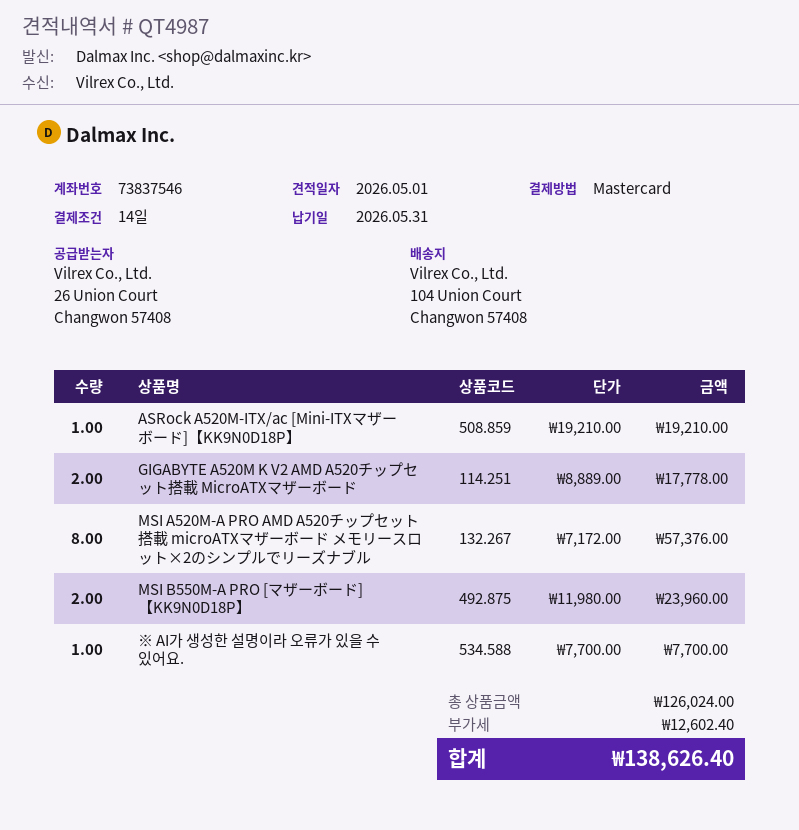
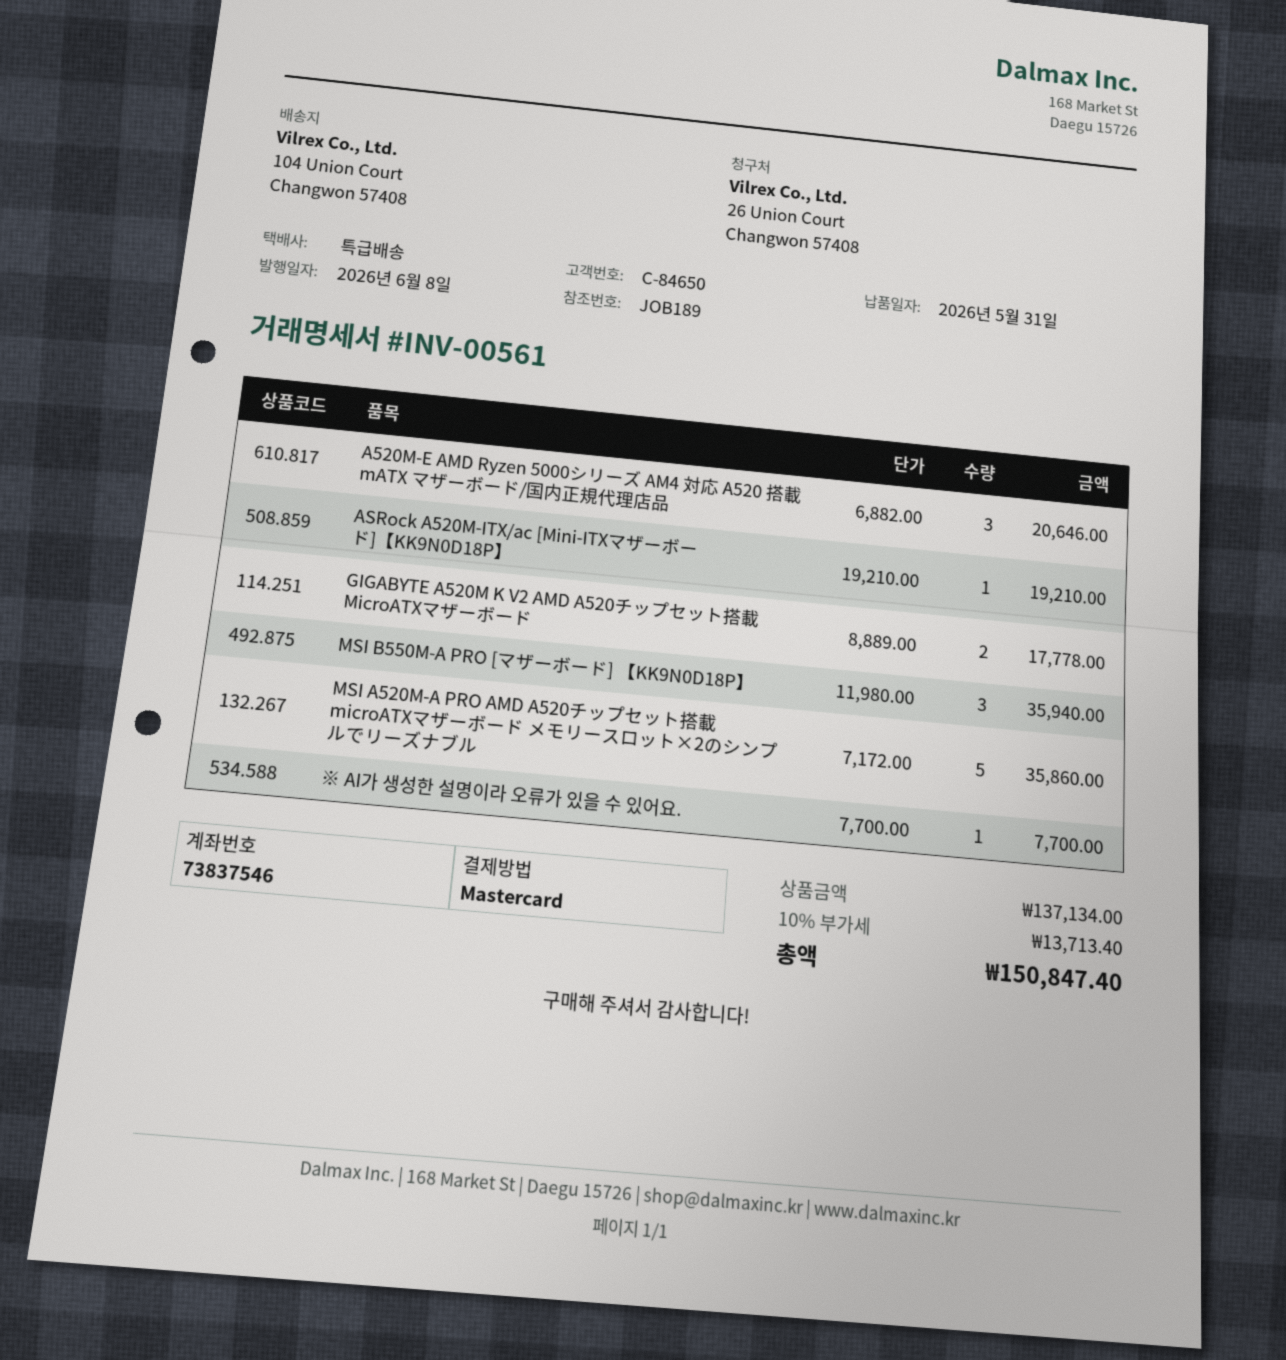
MSI A520M-A PRO AMD A520チップセット搭載 microATXマザーボード メモリースロット×2のシンプルでリーズナブル: 8 x 7172.00 = 57376.00 -> 5 x 7172.00 = 35860.00
MSI B550M-A PRO [マザーボード] 【KK9N0D18P】: 2 x 11980.00 = 23960.00 -> 3 x 11980.00 = 35940.00
A520M-E AMD Ryzen 5000シリーズ AM4 対応 A520 搭載 mATX マザーボード/国内正規代理店品: none -> 3 x 6882.00 = 20646.00
subtotal: 126024.00 -> 137134.00
tax: 12602.40 -> 13713.40
total: 138626.40 -> 150847.40

